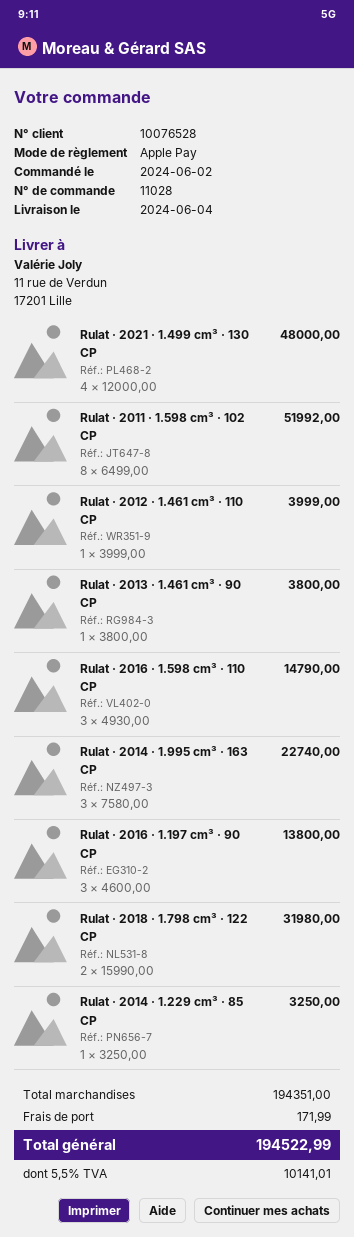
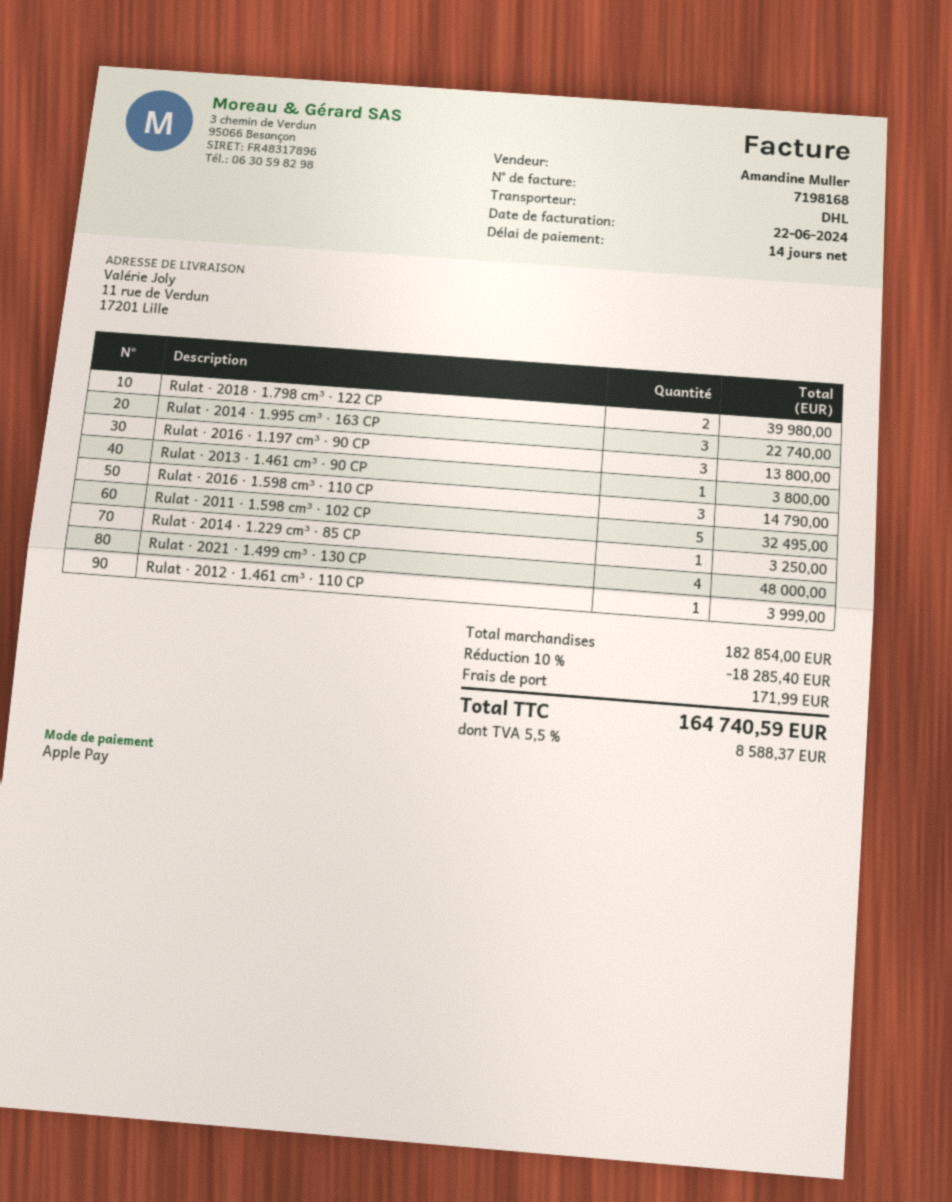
Rulat · 2011 · 1.598 cm³ · 102 CP: 8 for 51992.00 -> 5 for 32495.00
Rulat · 2018 · 1.798 cm³ · 122 CP: 2 for 31980.00 -> 2 for 39980.00
subtotal: 194351.00 -> 182854.00
discount: none -> 10% = 18285.40
tax: 5.5% = 10141.01 -> 5.5% = 8588.37
total: 194522.99 -> 164740.59

